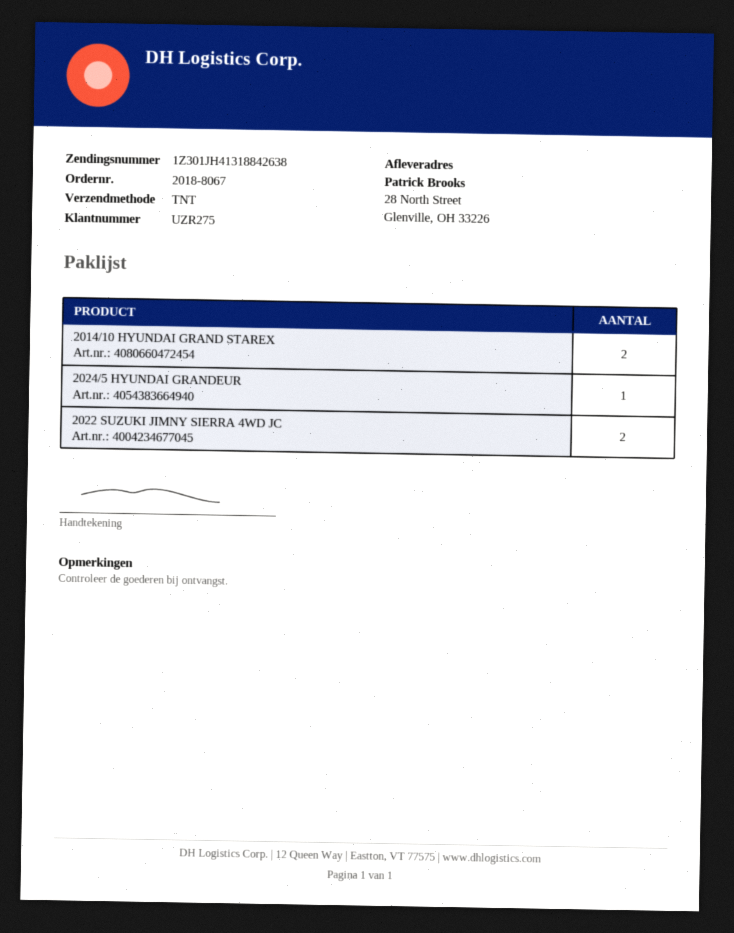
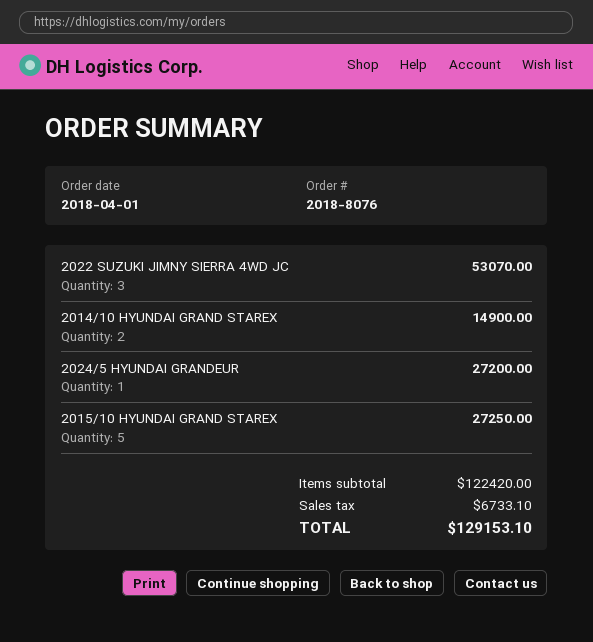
order number: 2018-8067 -> 2018-8076
2022 SUZUKI JIMNY SIERRA 4WD JC: 2 -> 3
2015/10 HYUNDAI GRAND STAREX: none -> 5

